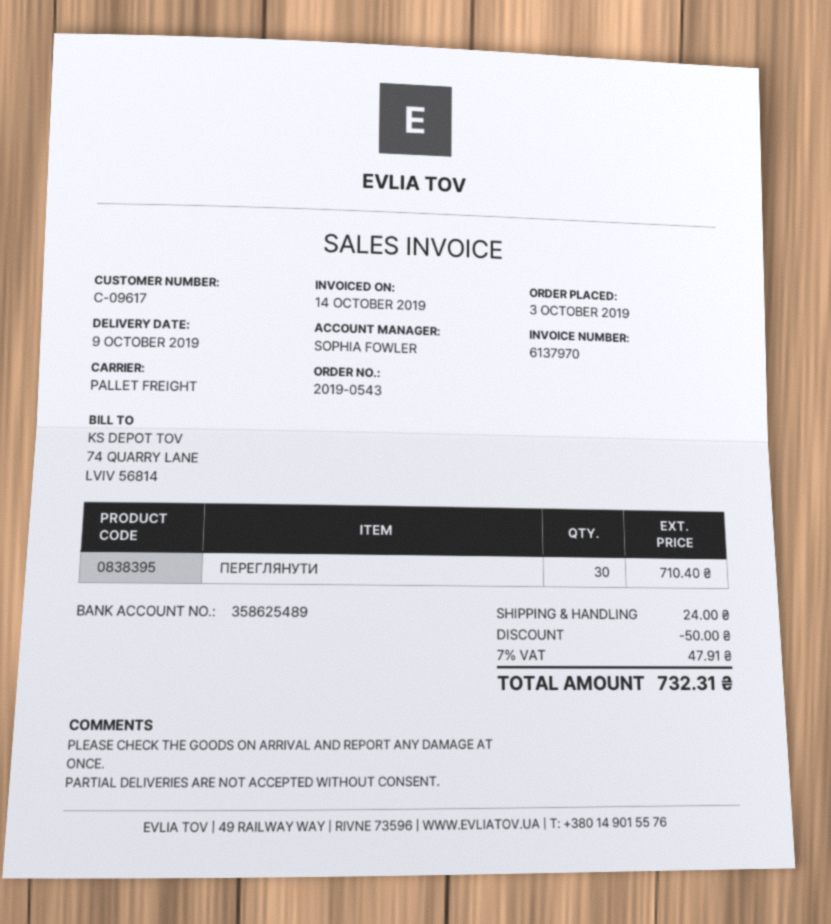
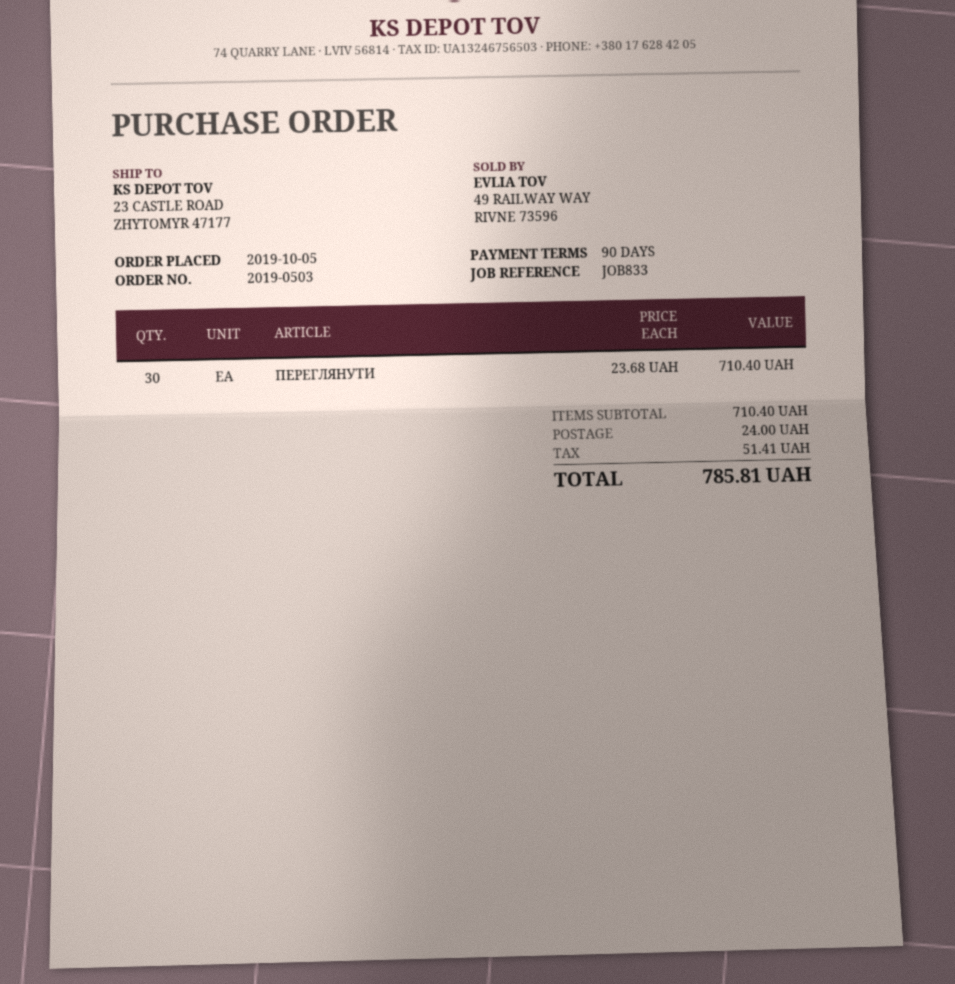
order number: 2019-0543 -> 2019-0503
order date: 2019-10-03 -> 2019-10-05
discount: 50.00 -> none
tax: 47.91 -> 51.41
total: 732.31 -> 785.81

